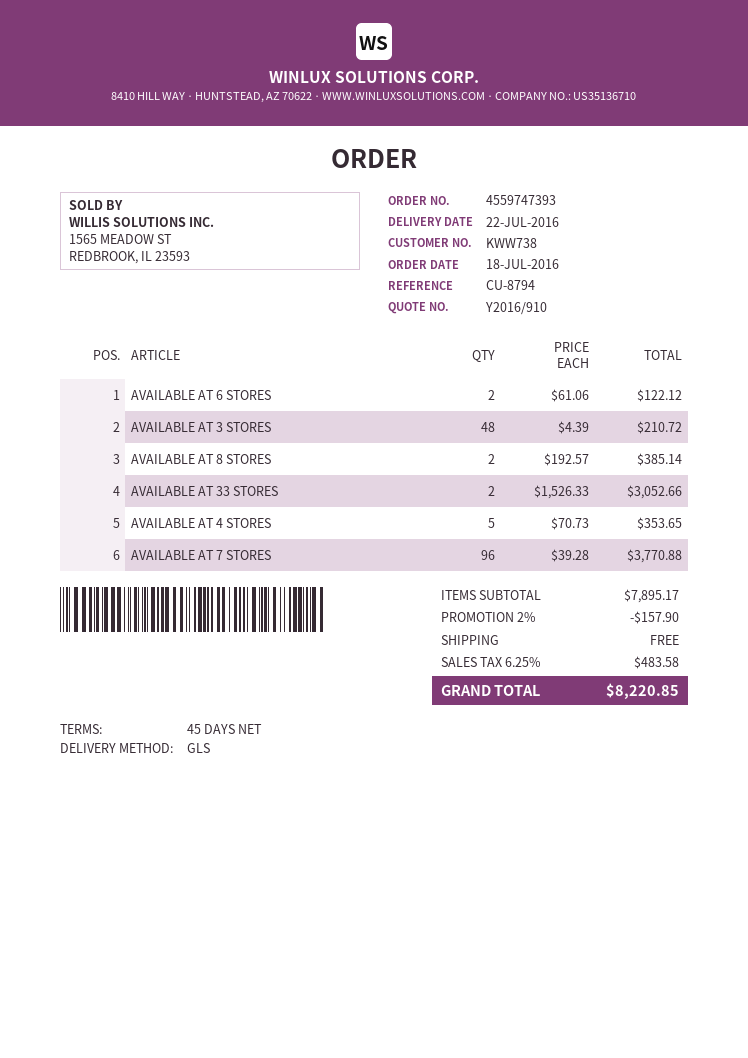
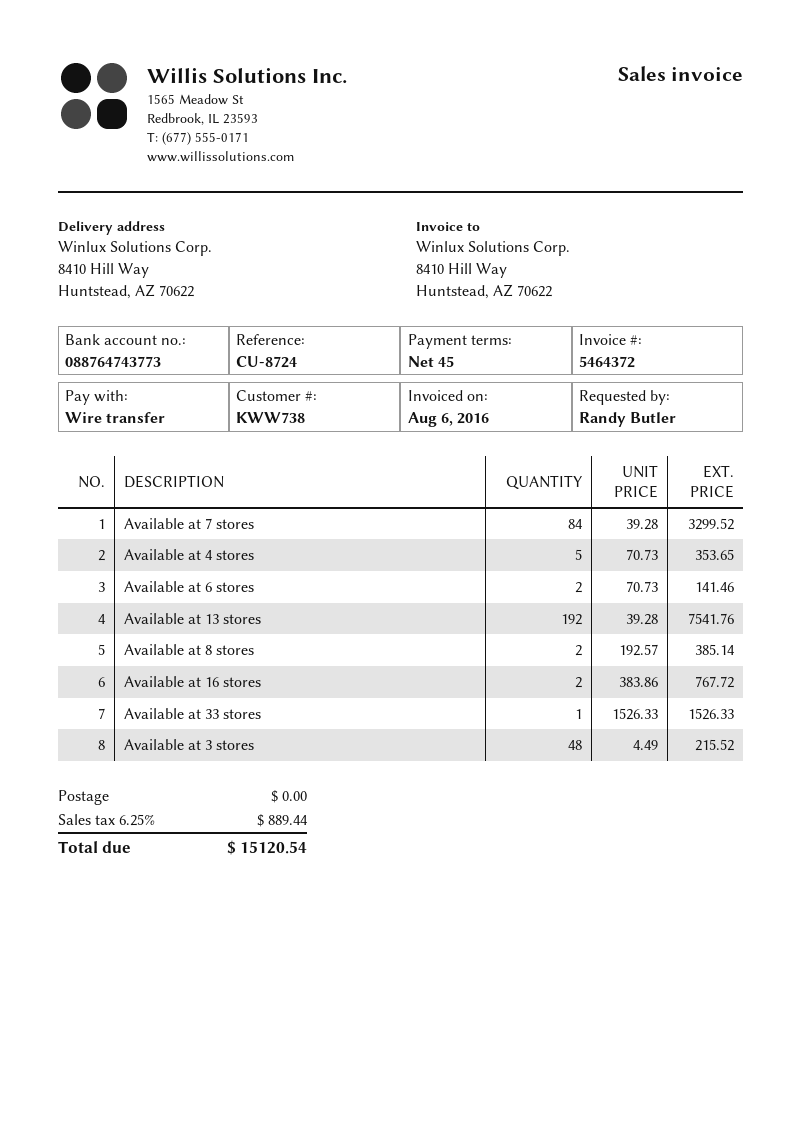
reference: CU-8794 -> CU-8724
AVAILABLE AT 6 STORES: 2 x 61.06 = 122.12 -> 2 x 70.73 = 141.46
AVAILABLE AT 3 STORES: 48 x 4.39 = 210.72 -> 48 x 4.49 = 215.52
AVAILABLE AT 33 STORES: 2 x 1526.33 = 3052.66 -> 1 x 1526.33 = 1526.33
AVAILABLE AT 7 STORES: 96 x 39.28 = 3770.88 -> 84 x 39.28 = 3299.52
Available at 13 stores: none -> 192 x 39.28 = 7541.76
Available at 16 stores: none -> 2 x 383.86 = 767.72
discount: 2% = 157.90 -> none
tax: 6.25% = 483.58 -> 6.25% = 889.44
total: 8220.85 -> 15120.54

